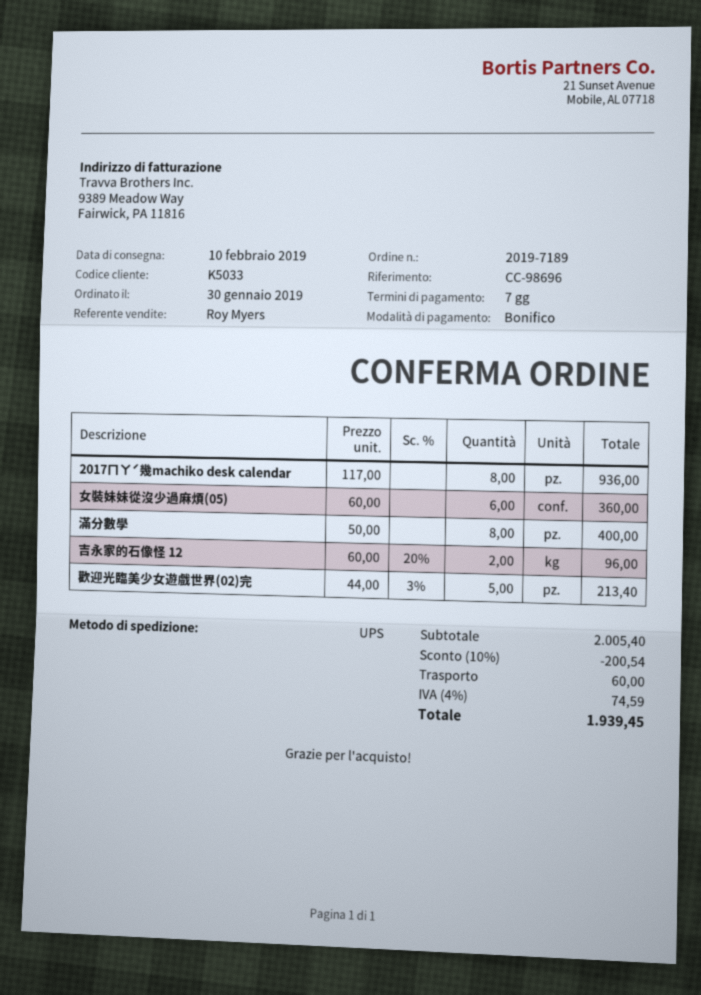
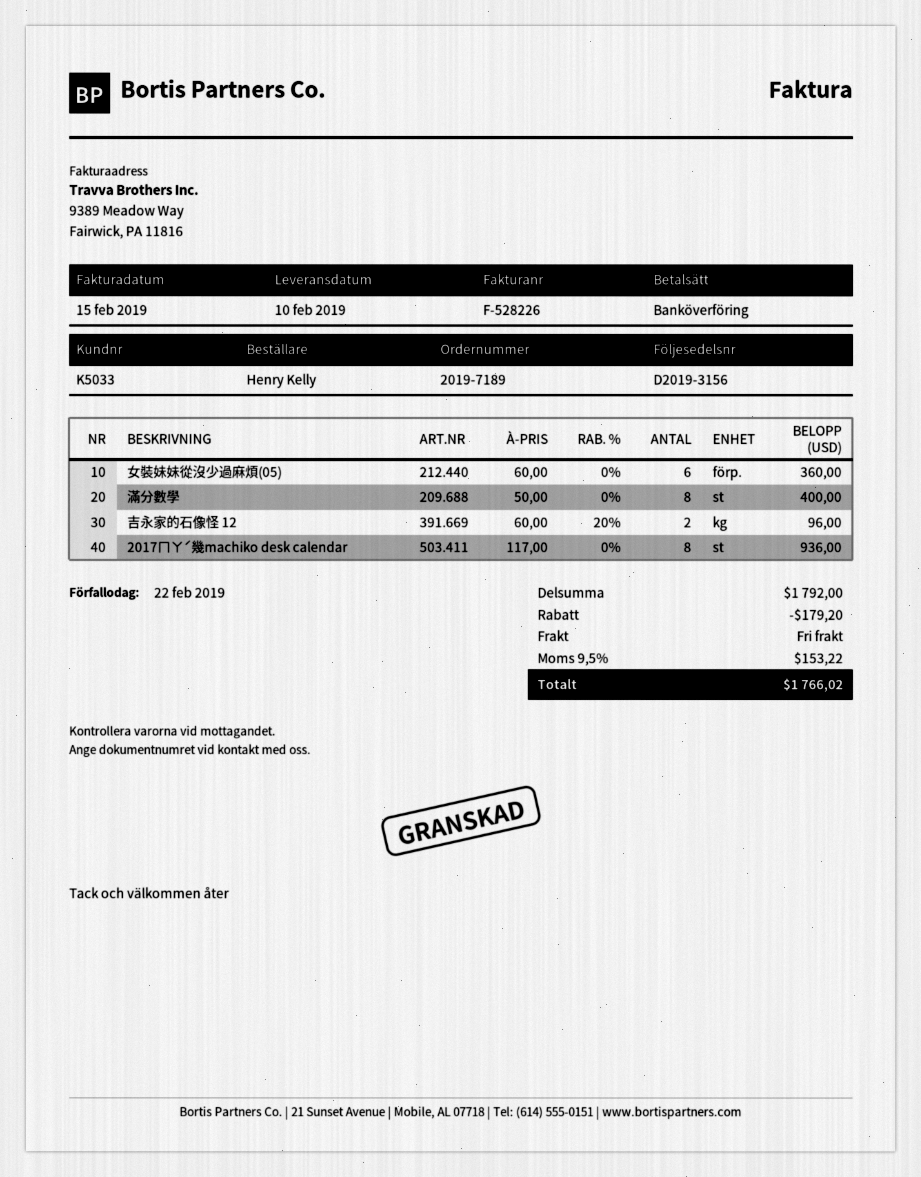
歡迎光臨美少女遊戲世界(02)完: 5 x 44.00 - 3% = 213.40 -> none
subtotal: 2005.40 -> 1792.00
discount: 200.54 -> 179.20
shipping: 60.00 -> 0.00
tax: 4% = 74.59 -> 9.5% = 153.22
total: 1939.45 -> 1766.02

